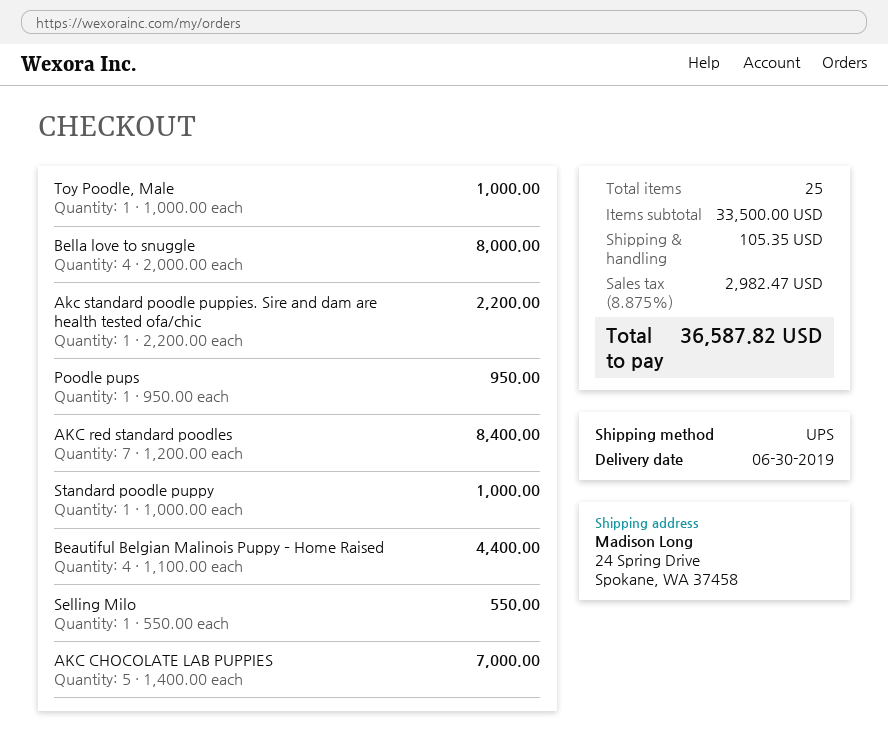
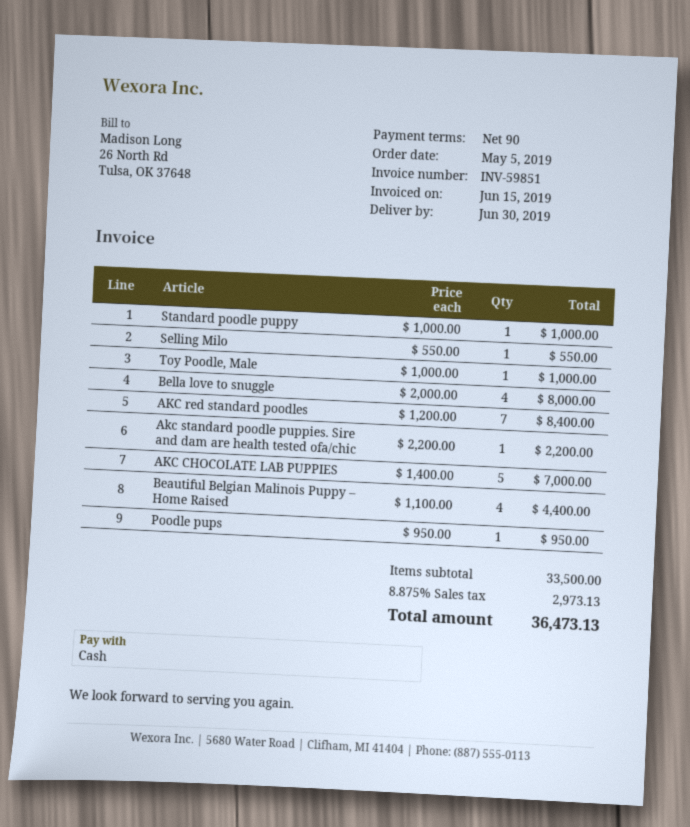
shipping: 105.35 -> none
tax: 8.875% = 2982.47 -> 8.875% = 2973.13
total: 36587.82 -> 36473.13

